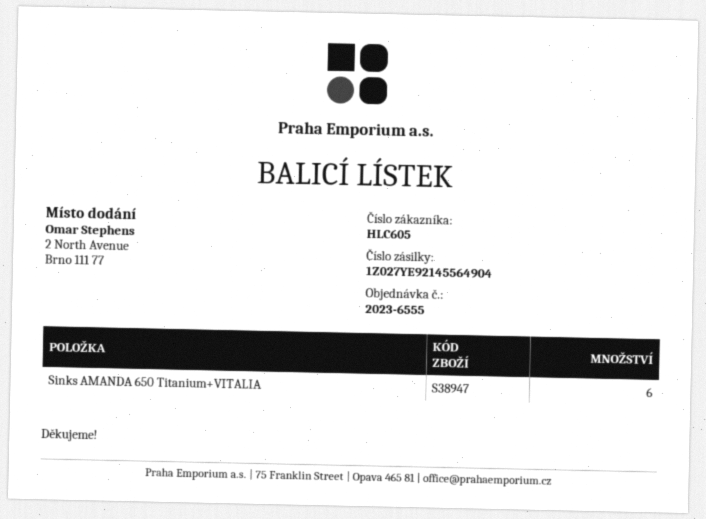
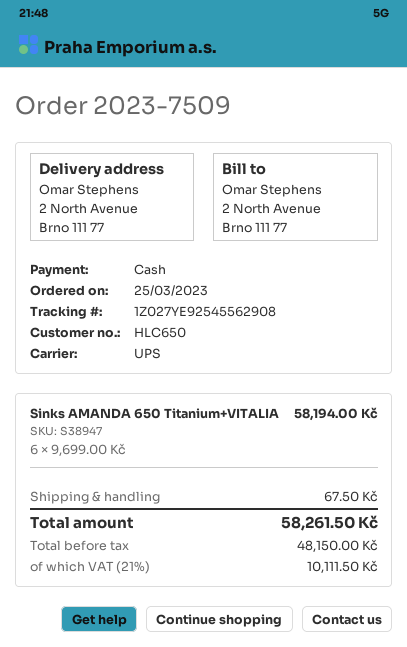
order number: 2023-6555 -> 2023-7509
customer number: HLC605 -> HLC650
tracking number: 1Z027YE92145564904 -> 1Z027YE92545562908

